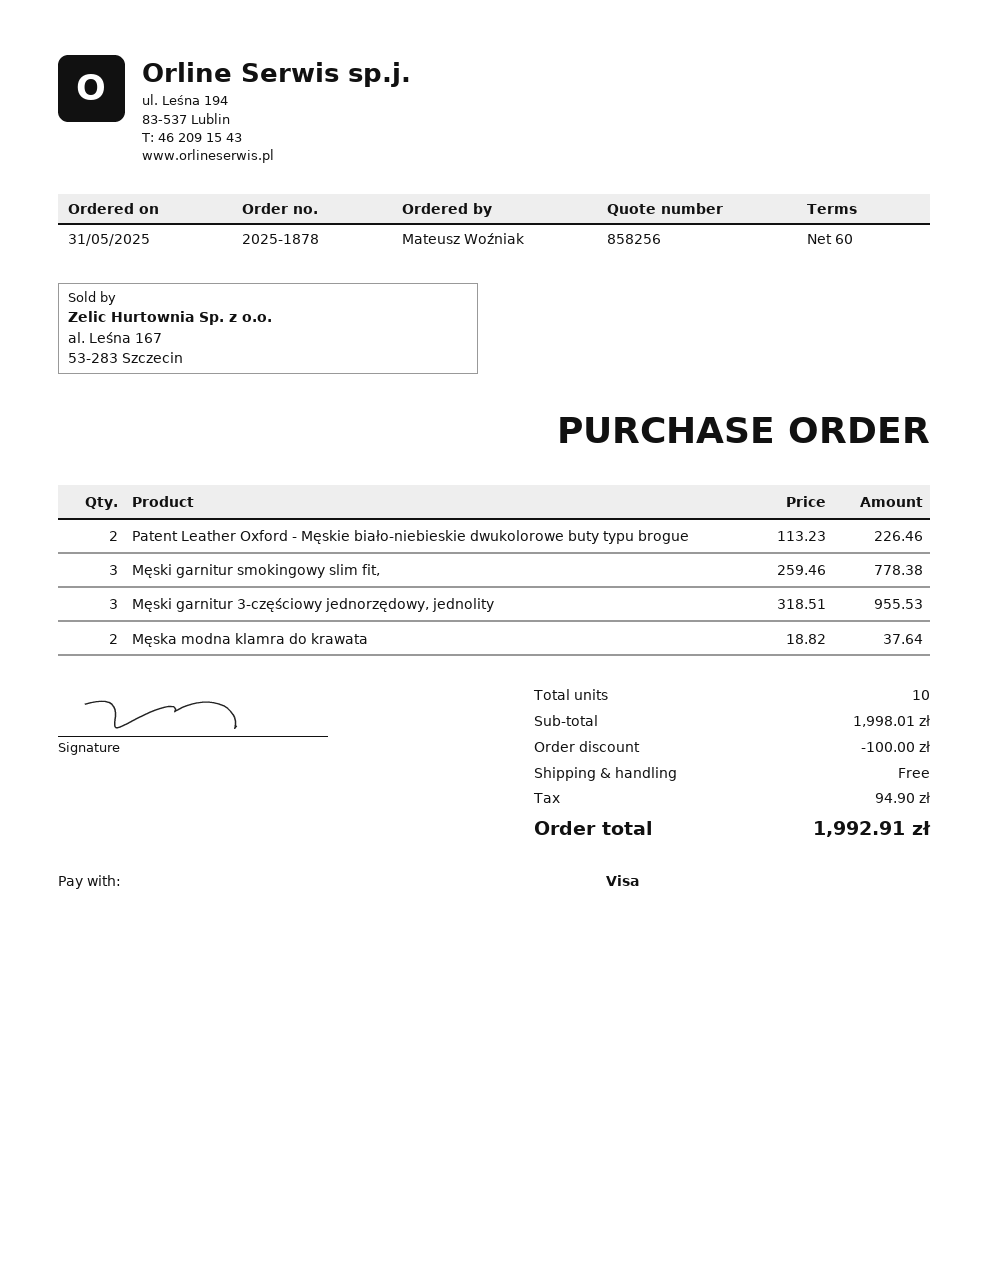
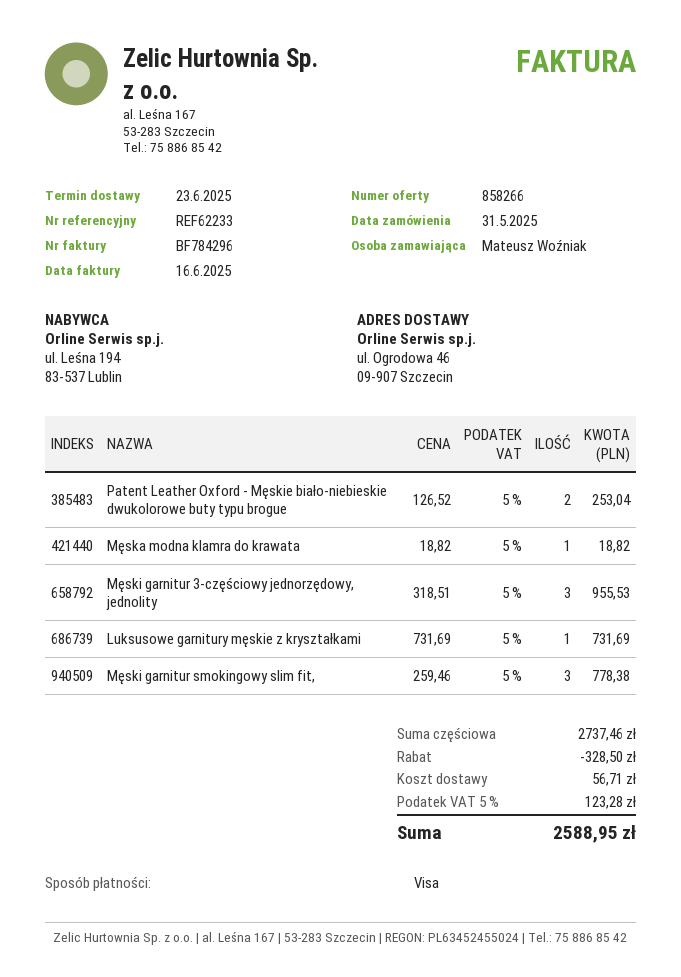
quote number: 858256 -> 858266
Patent Leather Oxford - Męskie biało-niebieskie dwukolorowe buty typu brogue: 2 x 113.23 = 226.46 -> 2 x 126.52 = 253.04
Męska modna klamra do krawata: 2 x 18.82 = 37.64 -> 1 x 18.82 = 18.82
Luksusowe garnitury męskie z kryształkami: none -> 1 x 731.69 = 731.69
subtotal: 1998.01 -> 2737.46
discount: 100.00 -> 328.50
shipping: 0.00 -> 56.71
tax: 94.90 -> 123.28
total: 1992.91 -> 2588.95

